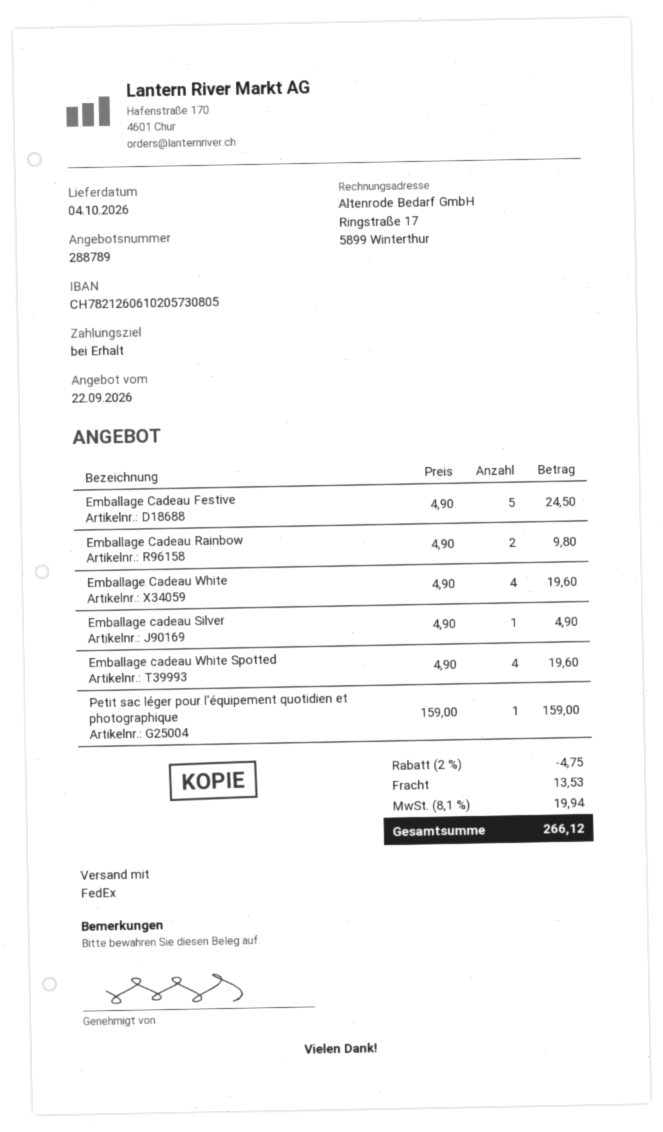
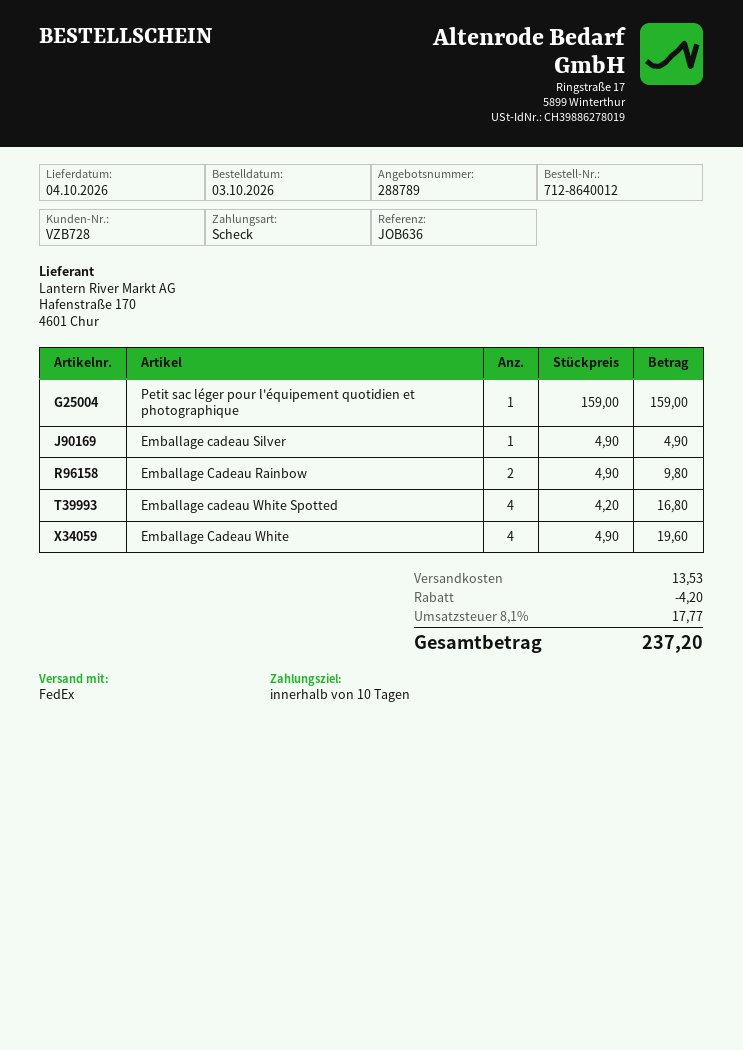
payment terms: on receipt -> 10 days
Emballage Cadeau Festive: 5 x 4.90 = 24.50 -> none
Emballage cadeau White Spotted: 4 x 4.90 = 19.60 -> 4 x 4.20 = 16.80
discount: 4.75 -> 4.20
tax: 8.1% = 19.94 -> 8.1% = 17.77
total: 266.12 -> 237.20

